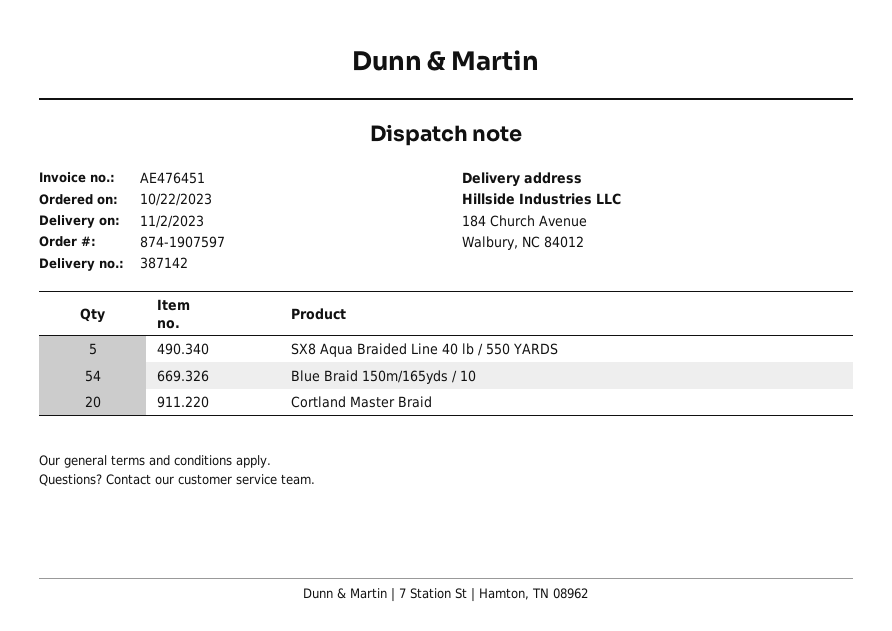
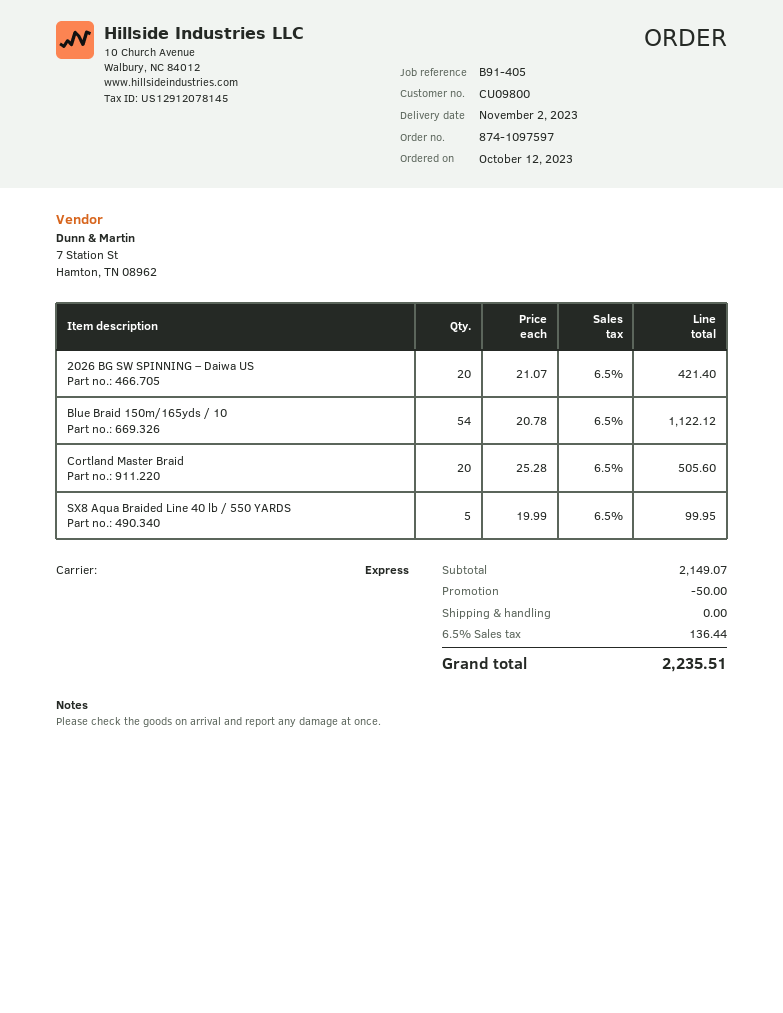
order number: 874-1907597 -> 874-1097597
order date: 2023-10-22 -> 2023-10-12
2026 BG SW SPINNING – Daiwa US: none -> 20

